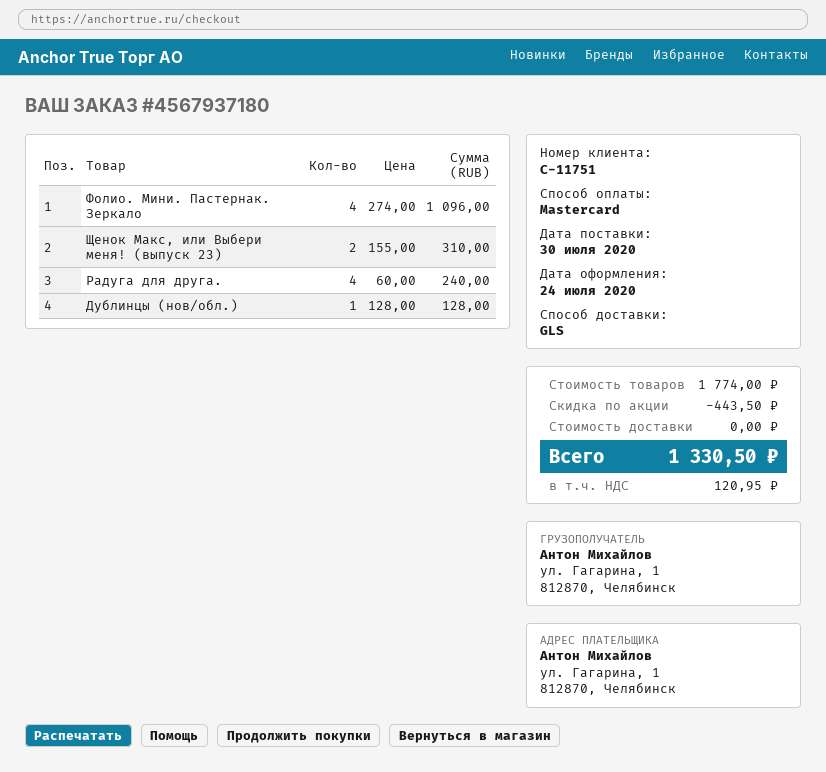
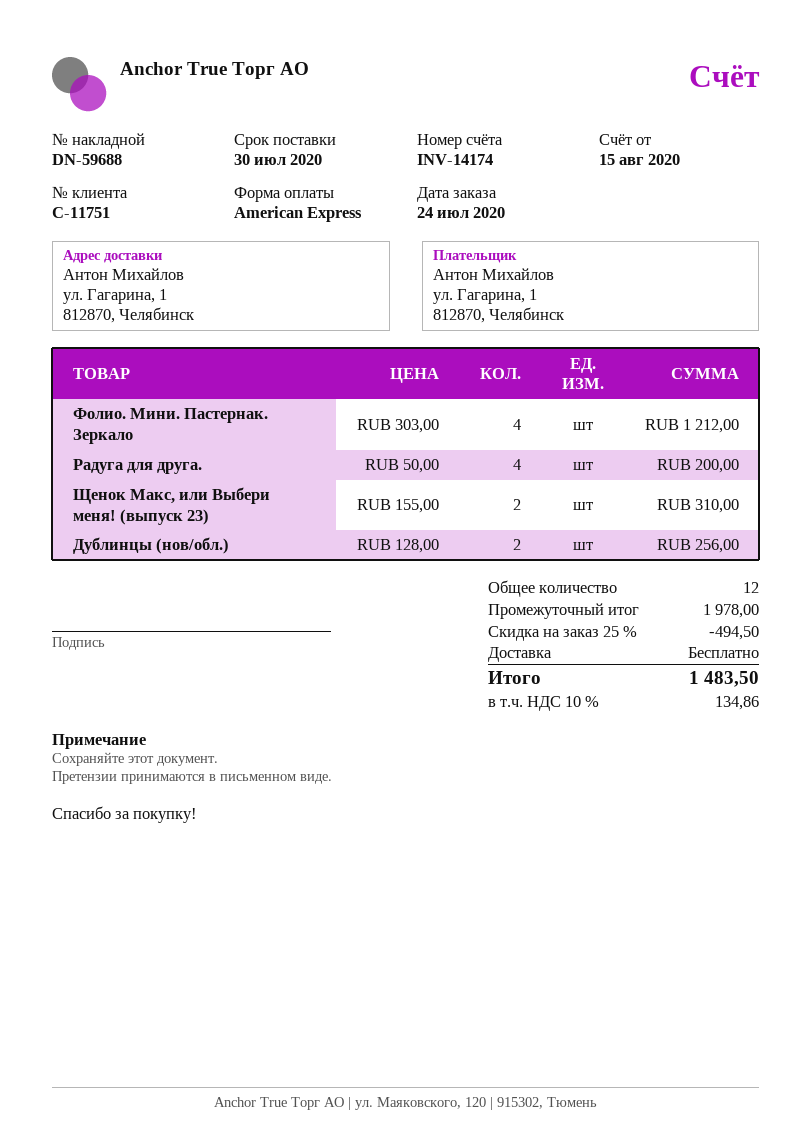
payment method: Mastercard -> American Express
Фолио. Мини. Пастернак. Зеркало: 4 x 274.00 = 1096.00 -> 4 x 303.00 = 1212.00
Радуга для друга.: 4 x 60.00 = 240.00 -> 4 x 50.00 = 200.00
Дублинцы (нов/обл.): 1 x 128.00 = 128.00 -> 2 x 128.00 = 256.00
subtotal: 1774.00 -> 1978.00
discount: 443.50 -> 494.50
tax: 120.95 -> 134.86
total: 1330.50 -> 1483.50

